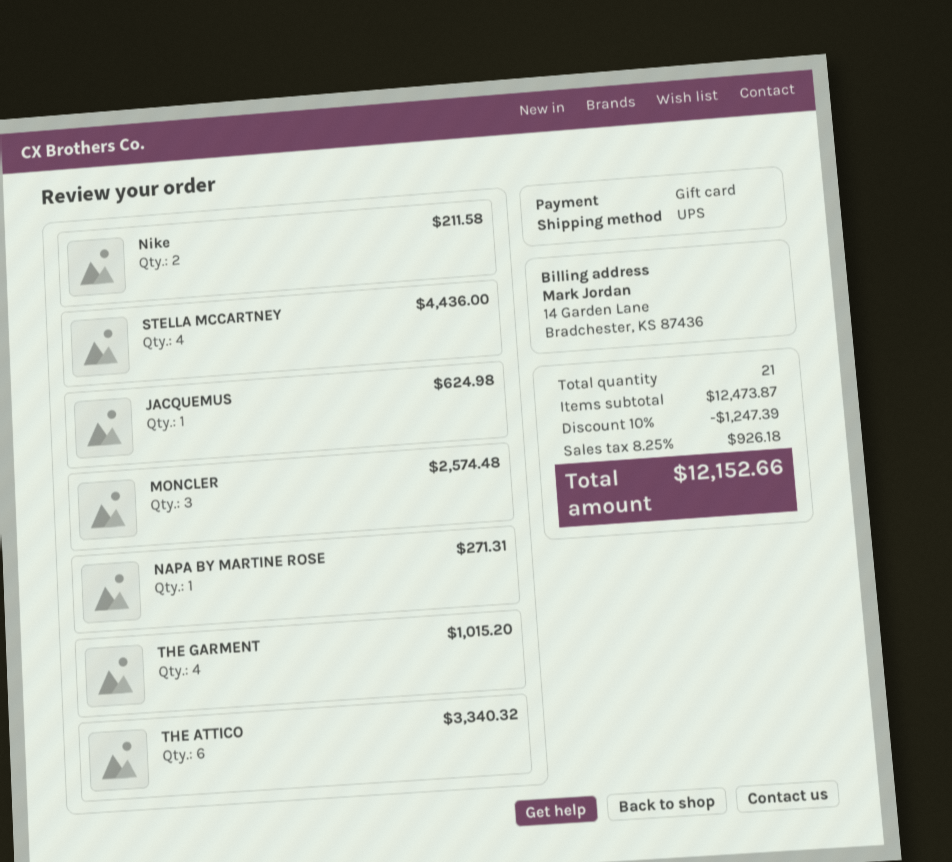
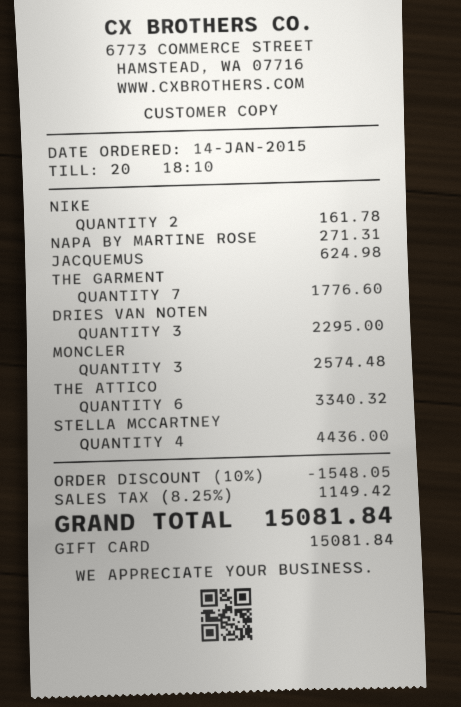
Nike: 2 for 211.58 -> 2 for 161.78
THE GARMENT: 4 for 1015.20 -> 7 for 1776.60
DRIES VAN NOTEN: none -> 3 for 2295.00
discount: 10% = 1247.39 -> 10% = 1548.05
tax: 8.25% = 926.18 -> 8.25% = 1149.42
total: 12152.66 -> 15081.84

